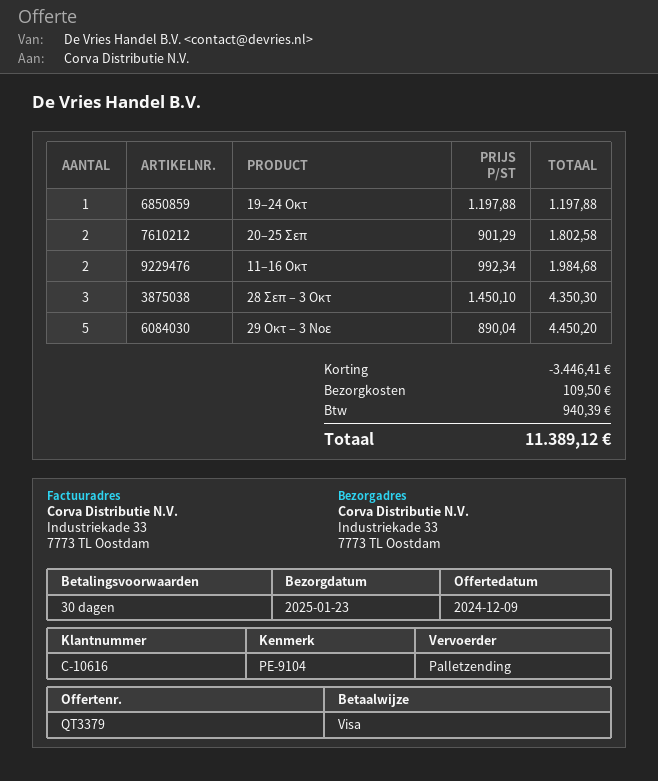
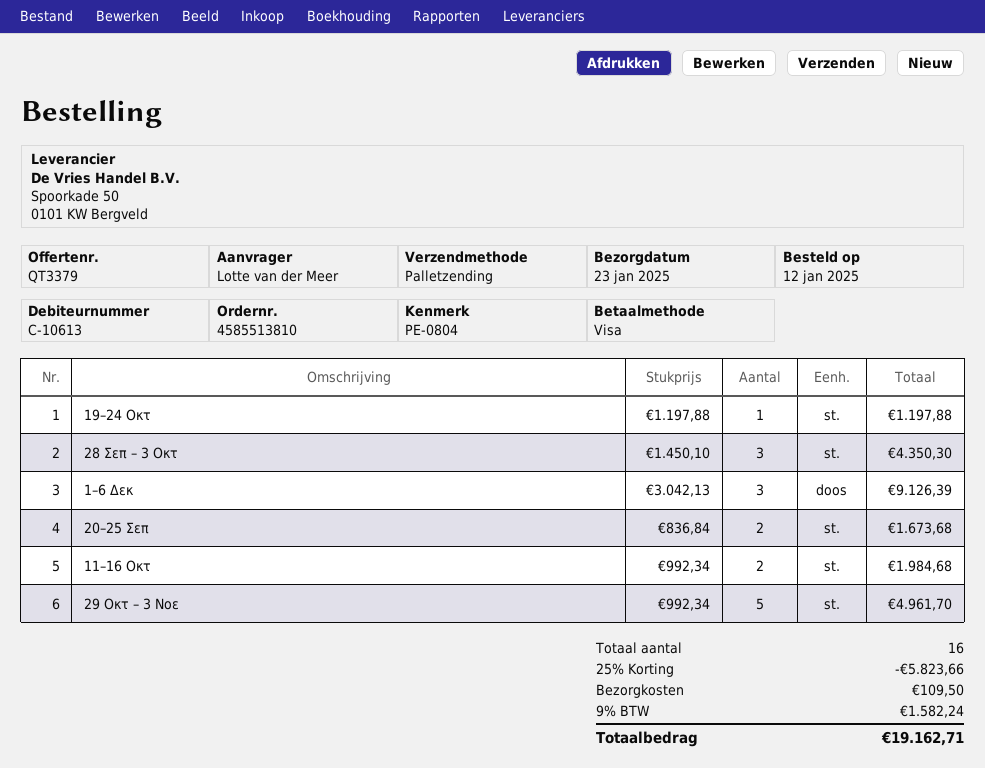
customer number: C-10616 -> C-10613
reference: PE-9104 -> PE-0804
20–25 Σεπ: 2 x 901.29 = 1802.58 -> 2 x 836.84 = 1673.68
29 Οκτ – 3 Νοε: 5 x 890.04 = 4450.20 -> 5 x 992.34 = 4961.70
1–6 Δεκ: none -> 3 x 3042.13 = 9126.39
discount: 3446.41 -> 5823.66
tax: 940.39 -> 1582.24
total: 11389.12 -> 19162.71

